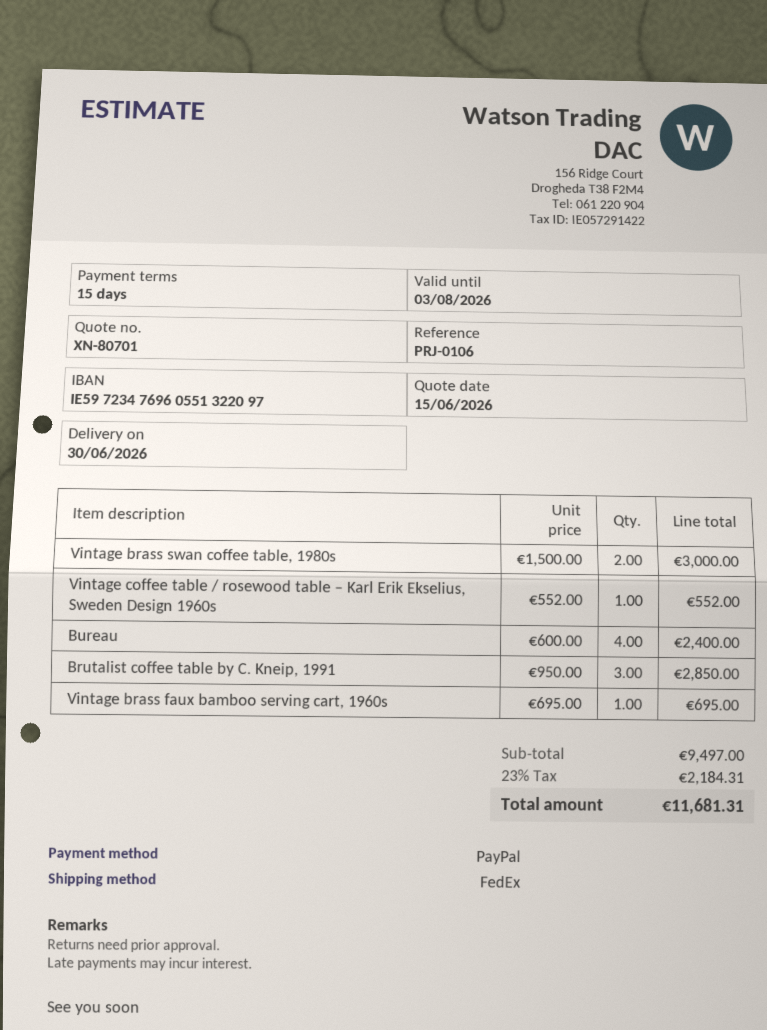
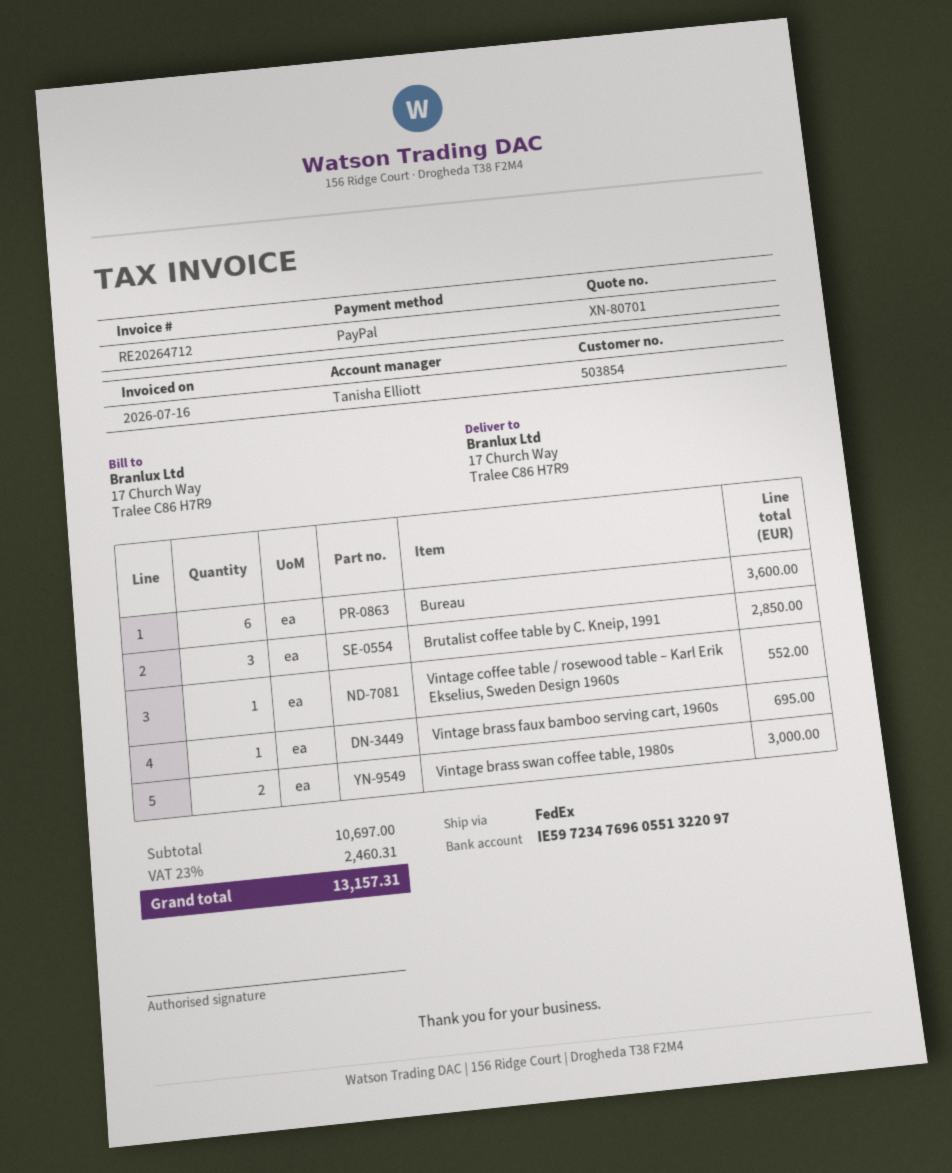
Bureau: 4 for 2400.00 -> 6 for 3600.00
subtotal: 9497.00 -> 10697.00
tax: 23% = 2184.31 -> 23% = 2460.31
total: 11681.31 -> 13157.31

